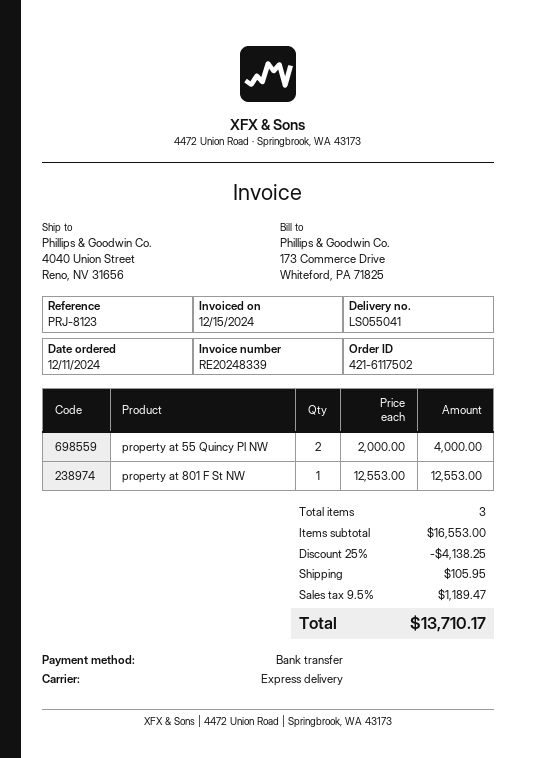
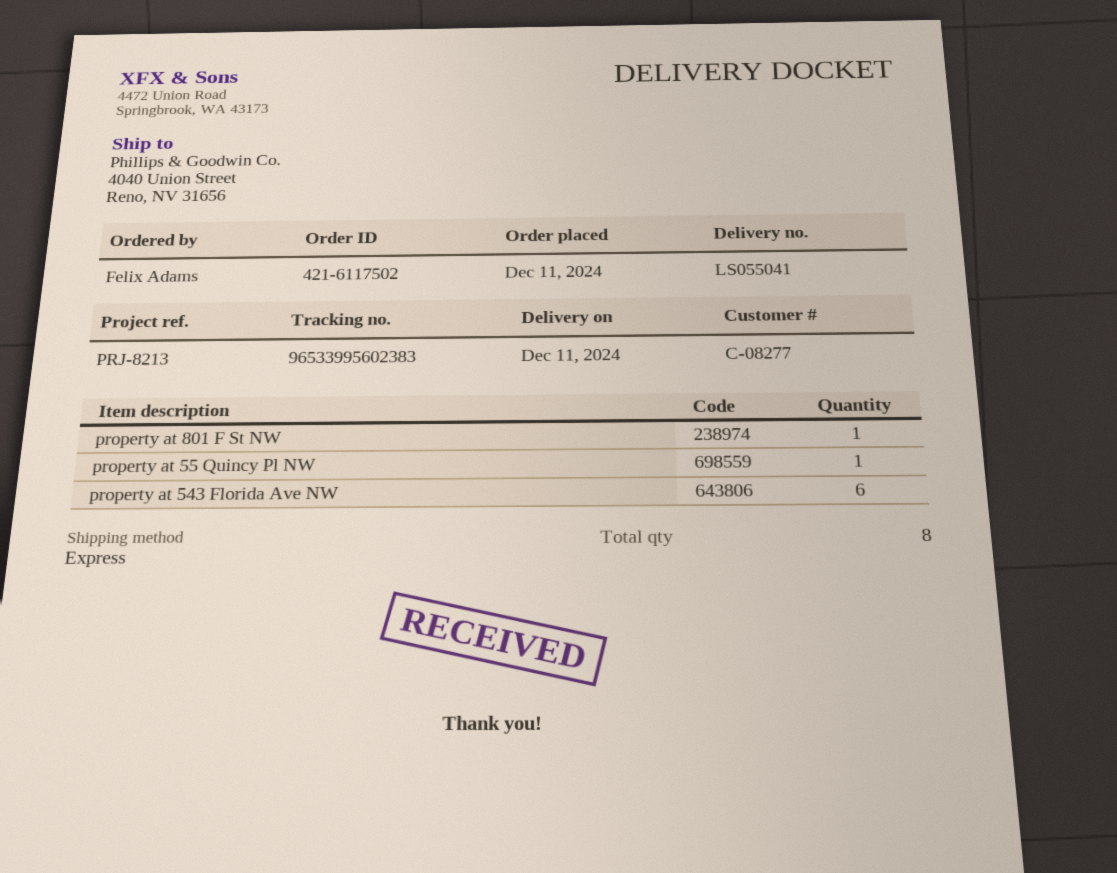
reference: PRJ-8123 -> PRJ-8213
property at 55 Quincy Pl NW: 2 -> 1
property at 543 Florida Ave NW: none -> 6
total quantity: 3 -> 8

